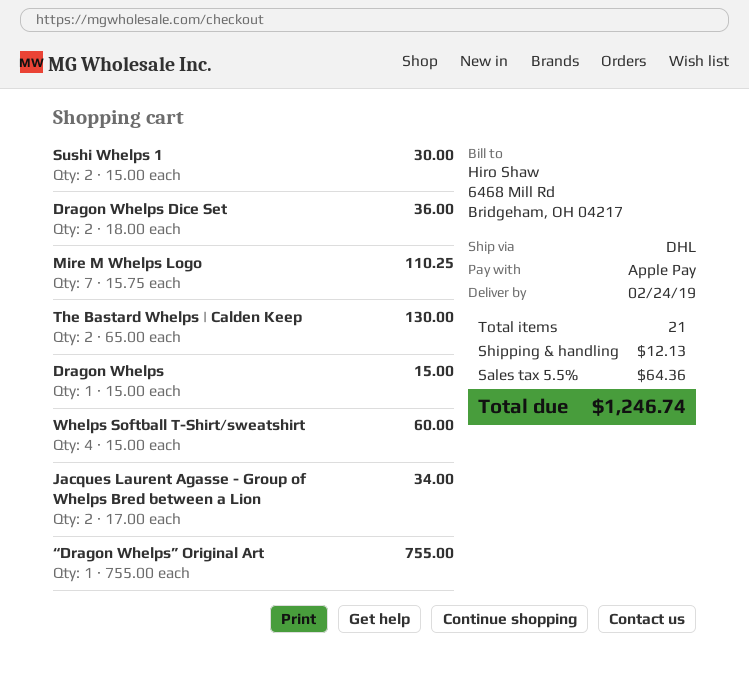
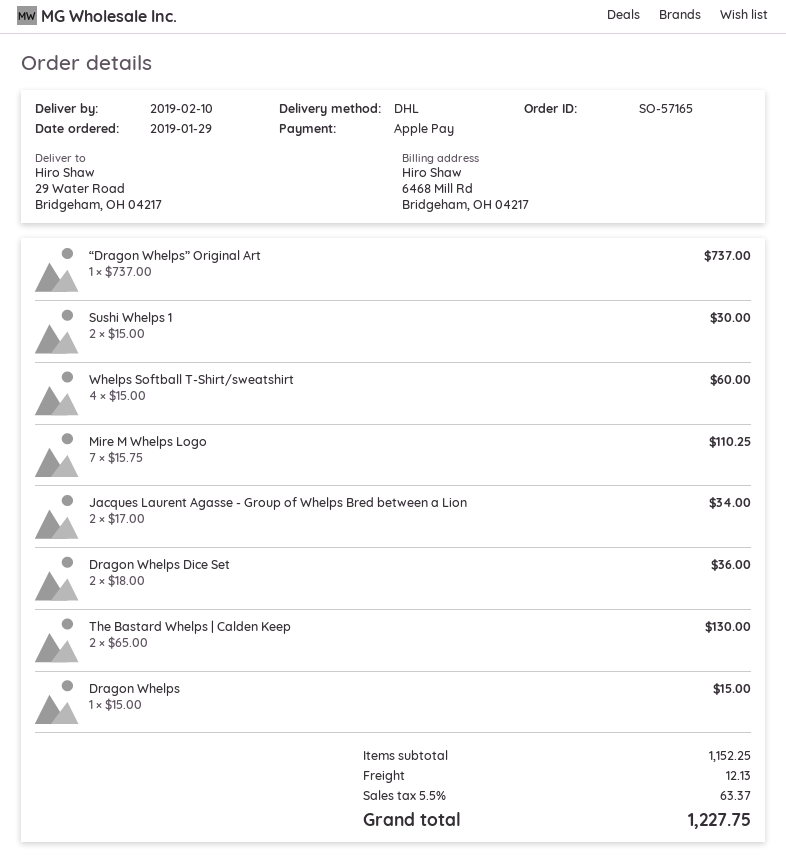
delivery date: 2019-02-24 -> 2019-02-10
“Dragon Whelps” Original Art: 1 x 755.00 = 755.00 -> 1 x 737.00 = 737.00
tax: 5.5% = 64.36 -> 5.5% = 63.37
total: 1246.74 -> 1227.75

